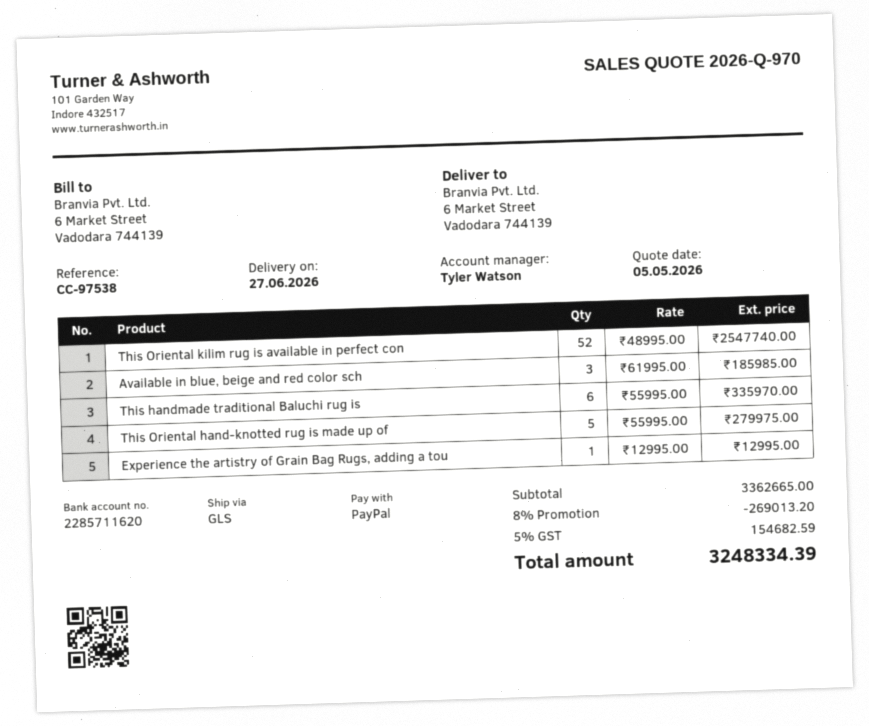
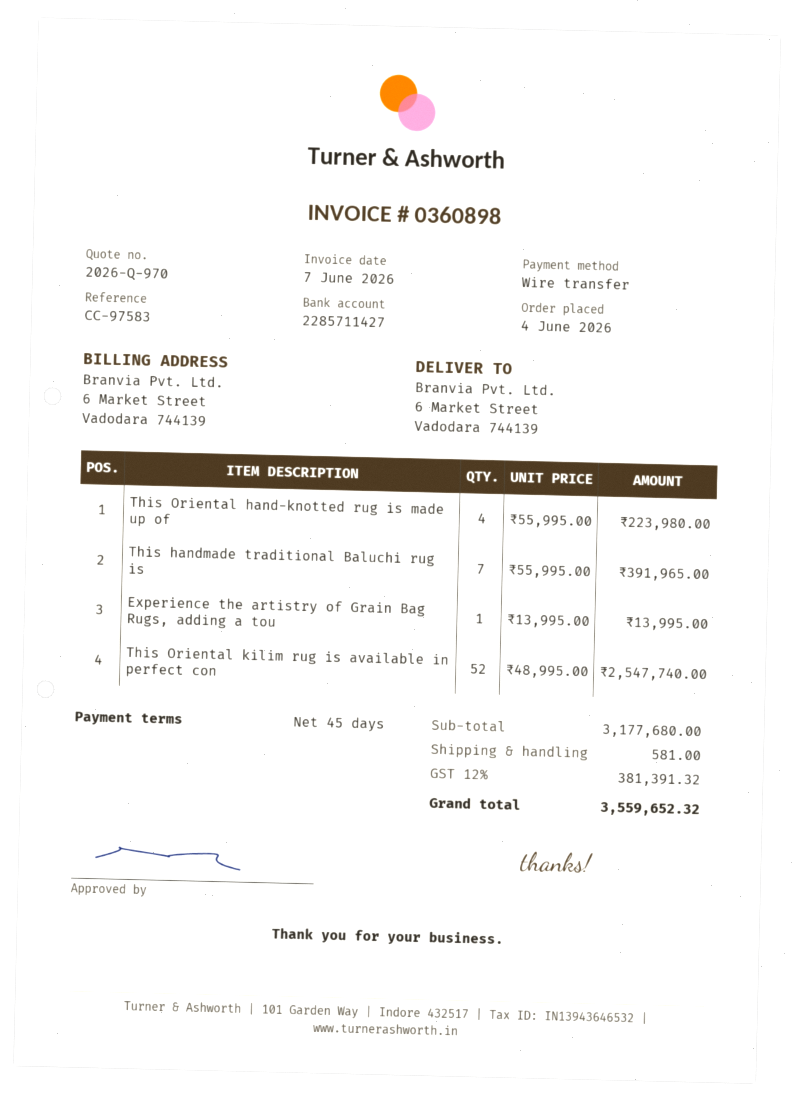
reference: CC-97538 -> CC-97583
payment method: PayPal -> bank transfer
bank account: 2285711620 -> 2285711427
Available in blue, beige and red color sch: 3 x 61995.00 = 185985.00 -> none
This handmade traditional Baluchi rug is: 6 x 55995.00 = 335970.00 -> 7 x 55995.00 = 391965.00
This Oriental hand-knotted rug is made up of: 5 x 55995.00 = 279975.00 -> 4 x 55995.00 = 223980.00
Experience the artistry of Grain Bag Rugs, adding a tou: 1 x 12995.00 = 12995.00 -> 1 x 13995.00 = 13995.00
subtotal: 3362665.00 -> 3177680.00
discount: 8% = 269013.20 -> none
shipping: none -> 581.00
tax: 5% = 154682.59 -> 12% = 381391.32
total: 3248334.39 -> 3559652.32

